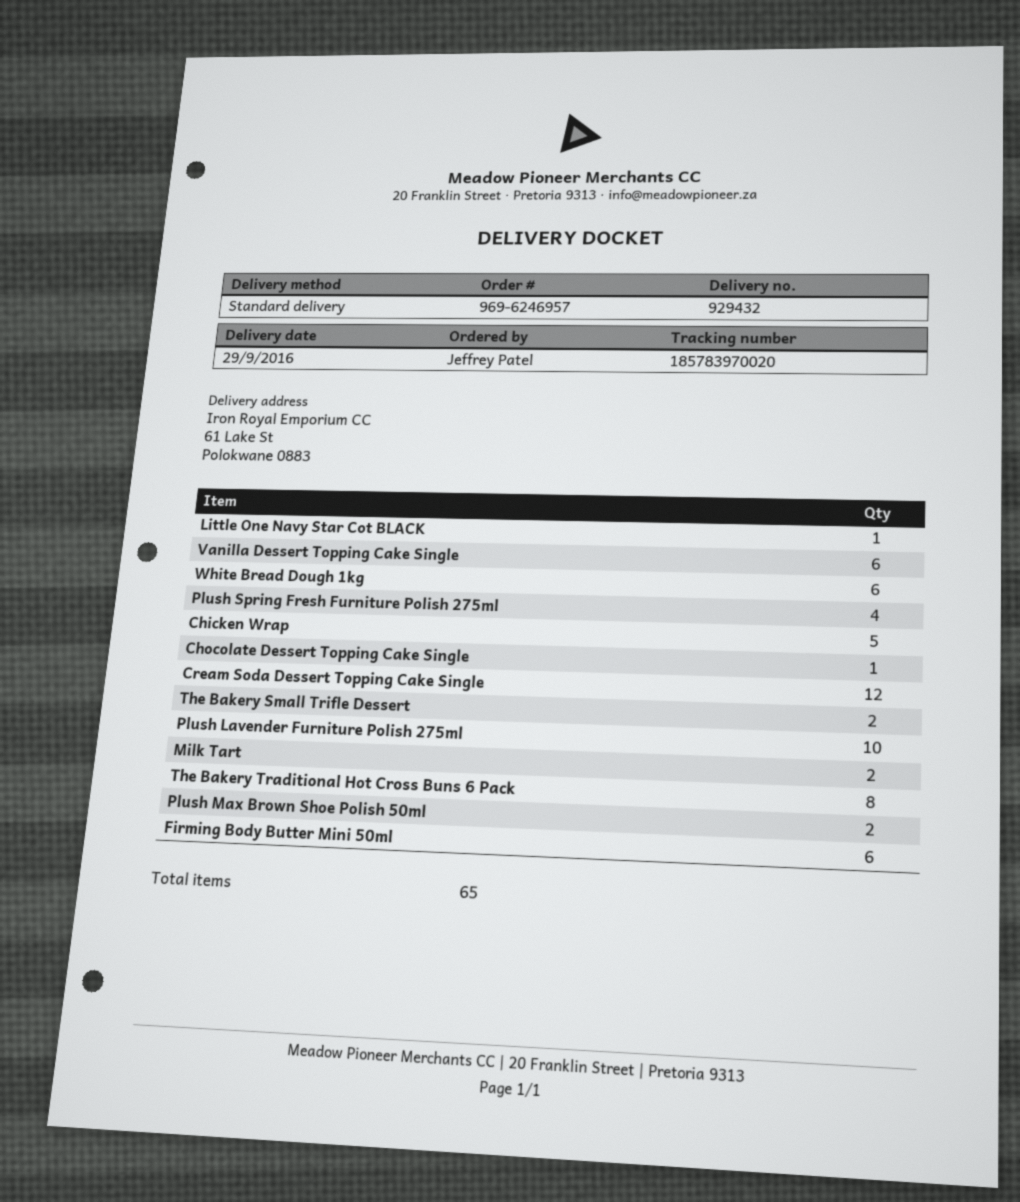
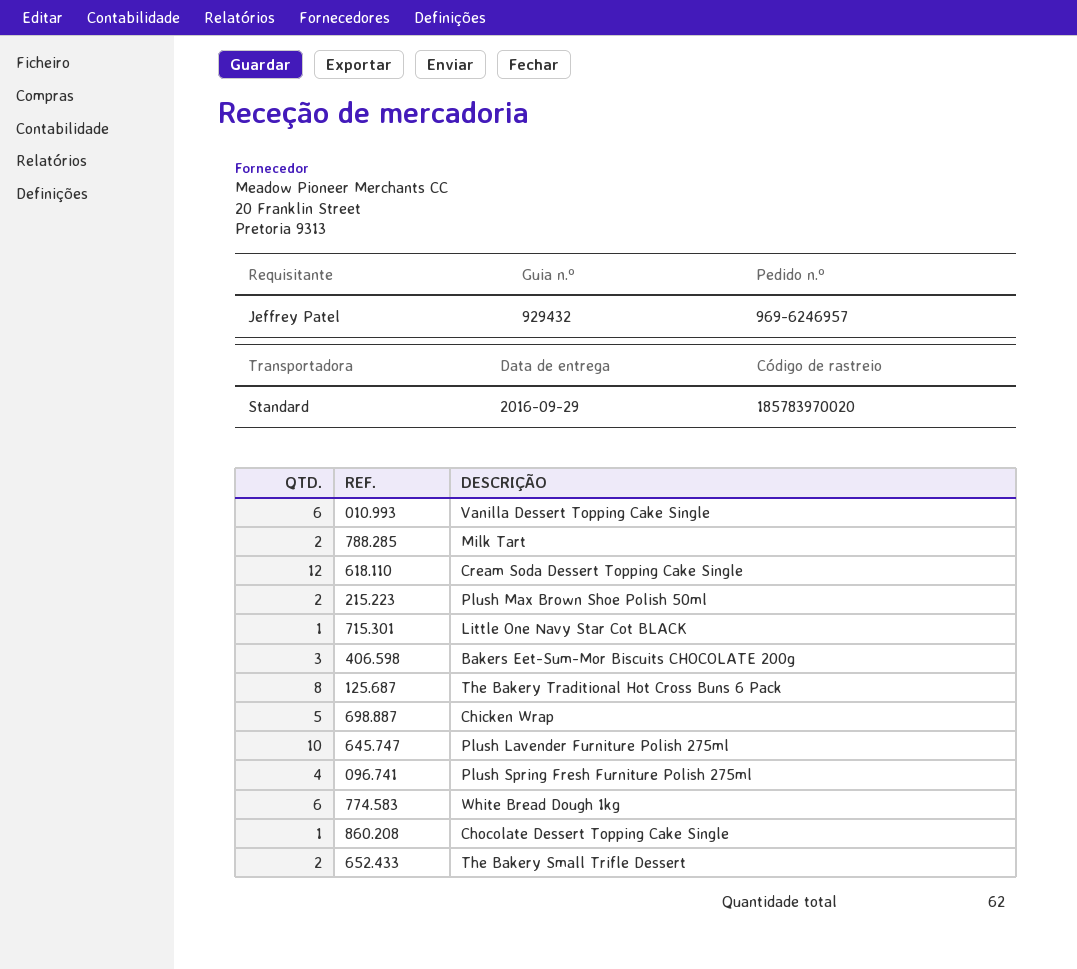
Firming Body Butter Mini 50ml: 6 -> none
Bakers Eet-Sum-Mor Biscuits CHOCOLATE 200g: none -> 3
total quantity: 65 -> 62

